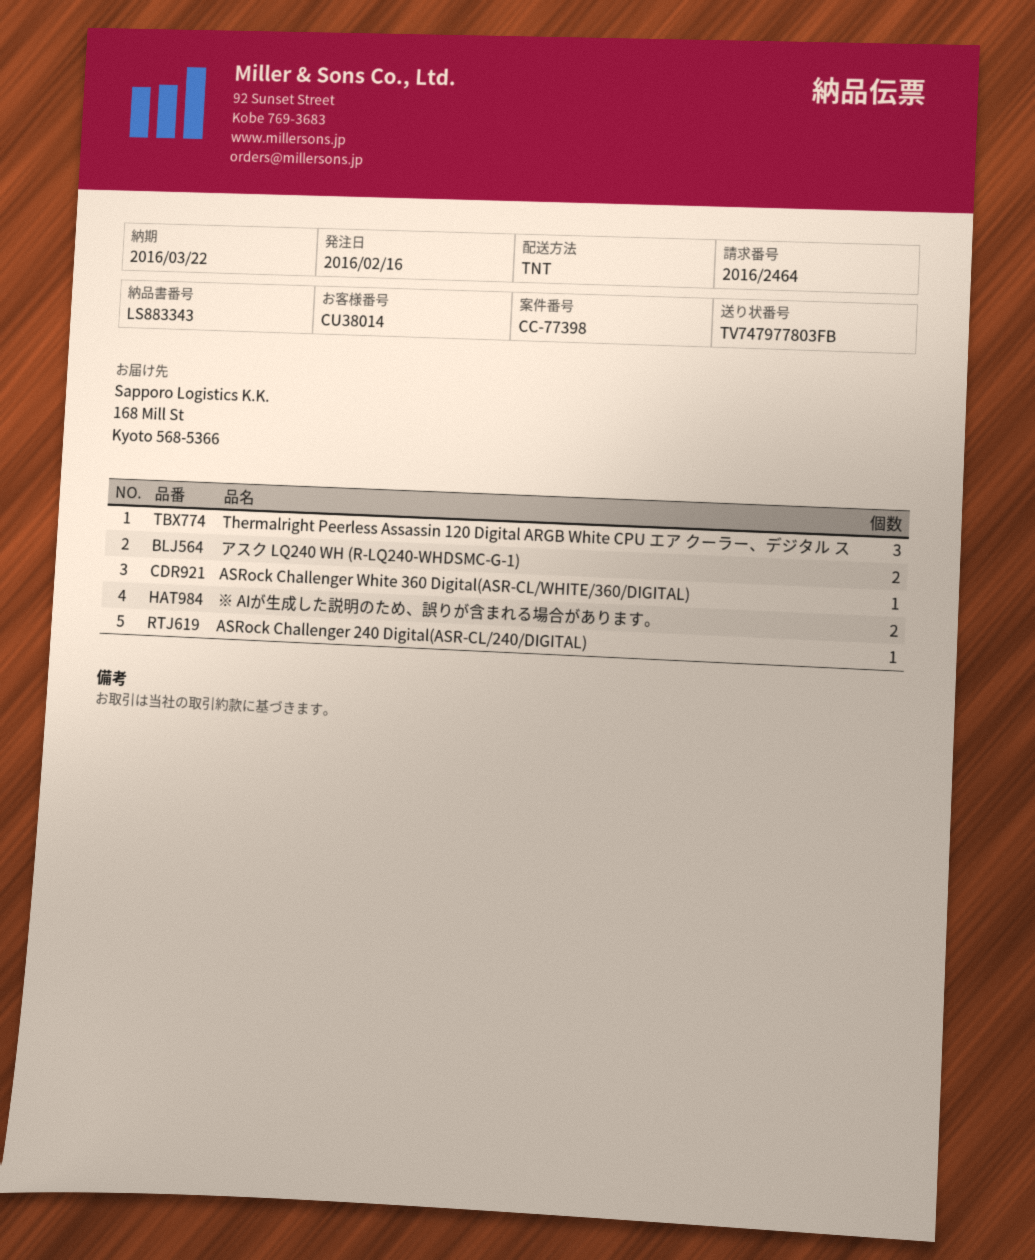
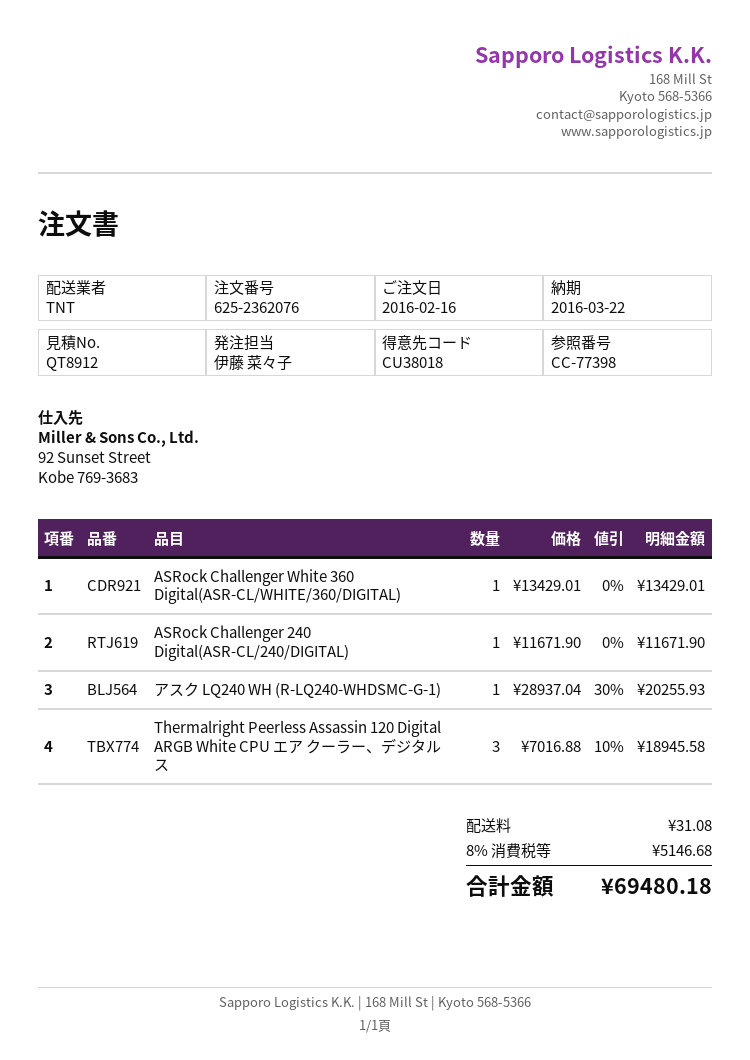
customer number: CU38014 -> CU38018
アスク LQ240 WH (R-LQ240-WHDSMC-G-1): 2 -> 1
※ AIが生成した説明のため、誤りが含まれる場合があります。: 2 -> none

